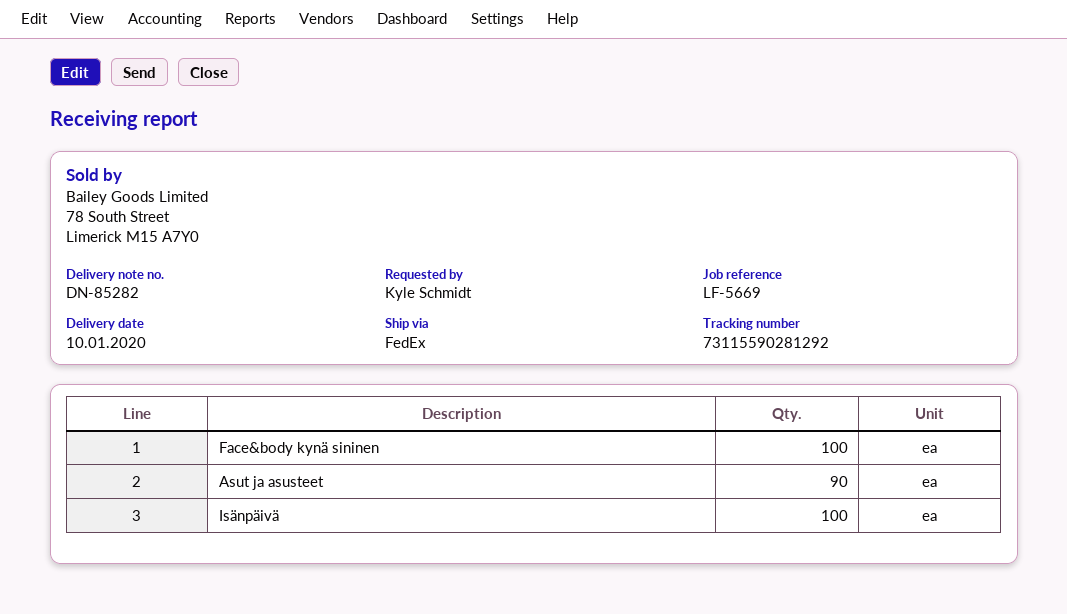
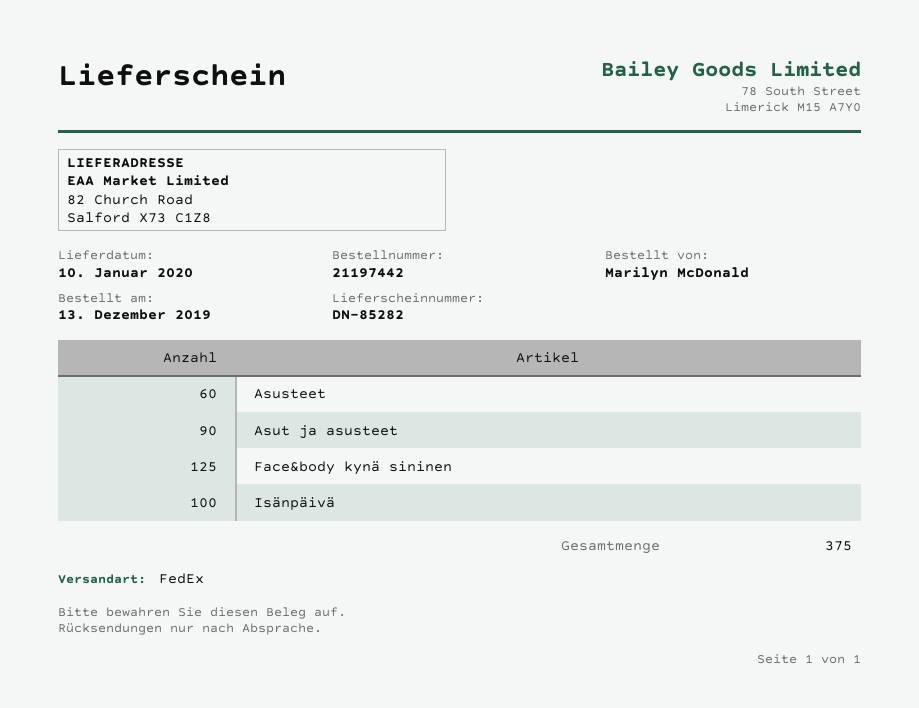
ordered by: Kyle Schmidt -> Marilyn McDonald
Face&body kynä sininen: 100 -> 125
Asusteet: none -> 60

